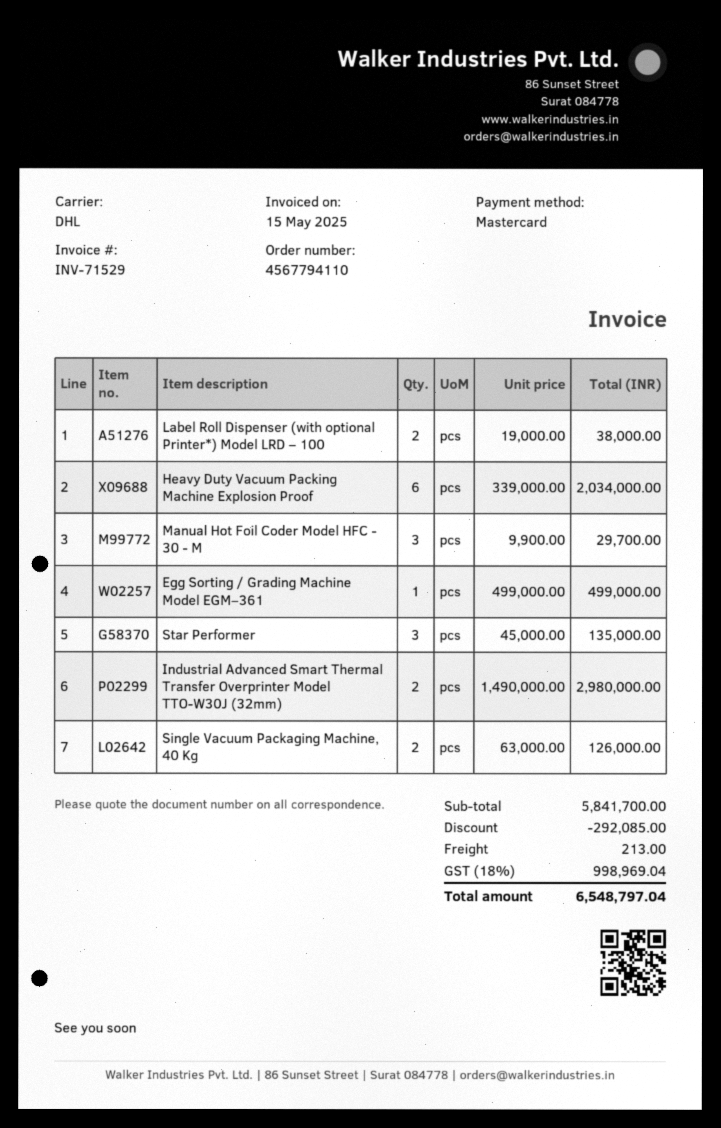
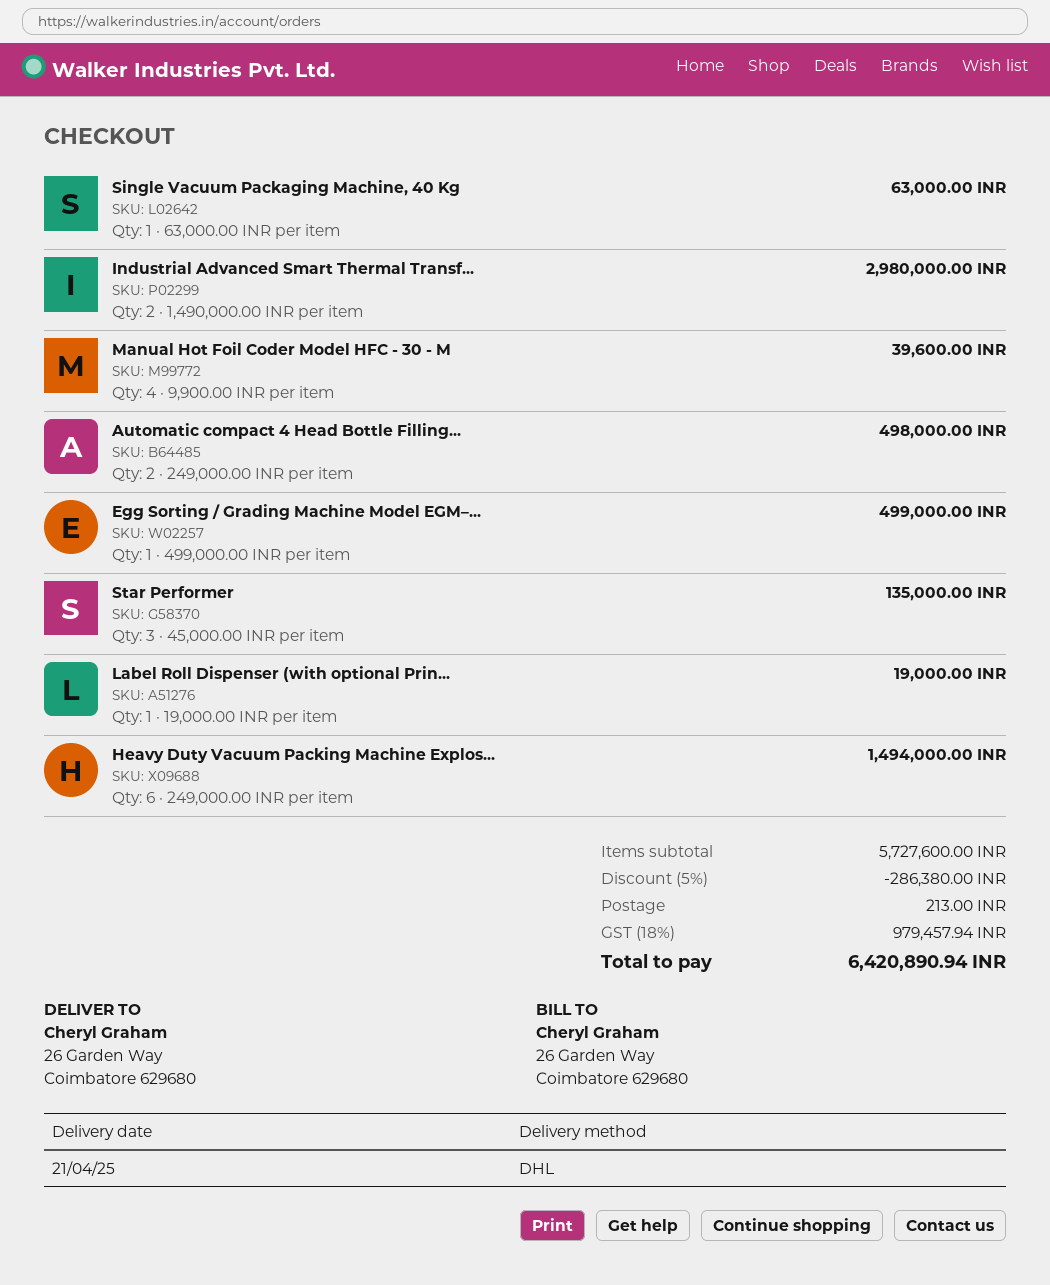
Label Roll Dispenser (with optional Printer*) Model LRD – 100: 2 x 19000.00 = 38000.00 -> 1 x 19000.00 = 19000.00
Heavy Duty Vacuum Packing Machine Explosion Proof: 6 x 339000.00 = 2034000.00 -> 6 x 249000.00 = 1494000.00
Manual Hot Foil Coder Model HFC - 30 - M: 3 x 9900.00 = 29700.00 -> 4 x 9900.00 = 39600.00
Single Vacuum Packaging Machine, 40 Kg: 2 x 63000.00 = 126000.00 -> 1 x 63000.00 = 63000.00
Automatic compact 4 Head Bottle Filling...: none -> 2 x 249000.00 = 498000.00
subtotal: 5841700.00 -> 5727600.00
discount: 292085.00 -> 286380.00
tax: 18% = 998969.04 -> 18% = 979457.94
total: 6548797.04 -> 6420890.94

